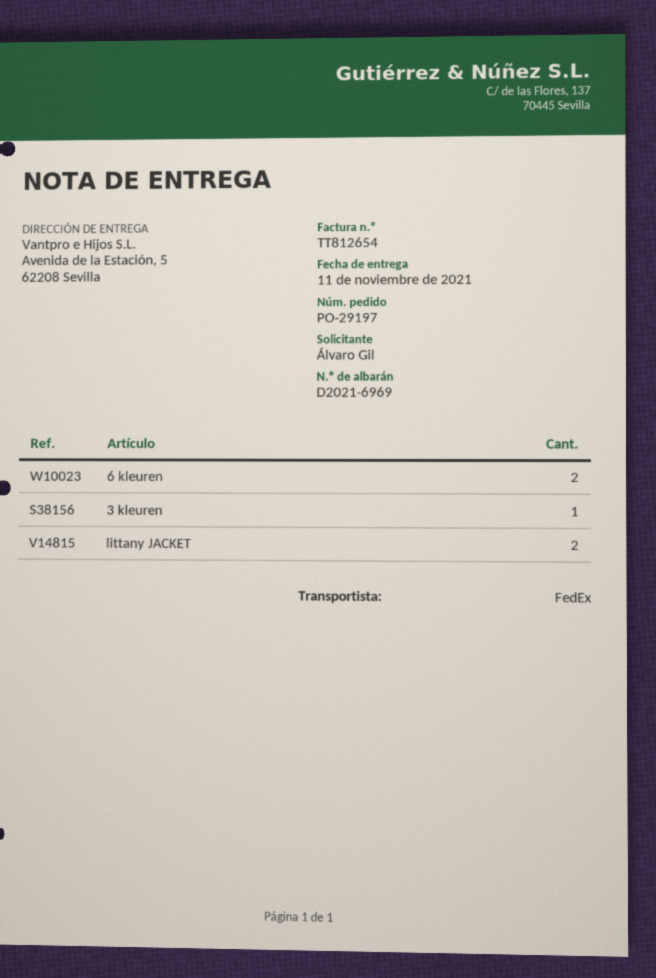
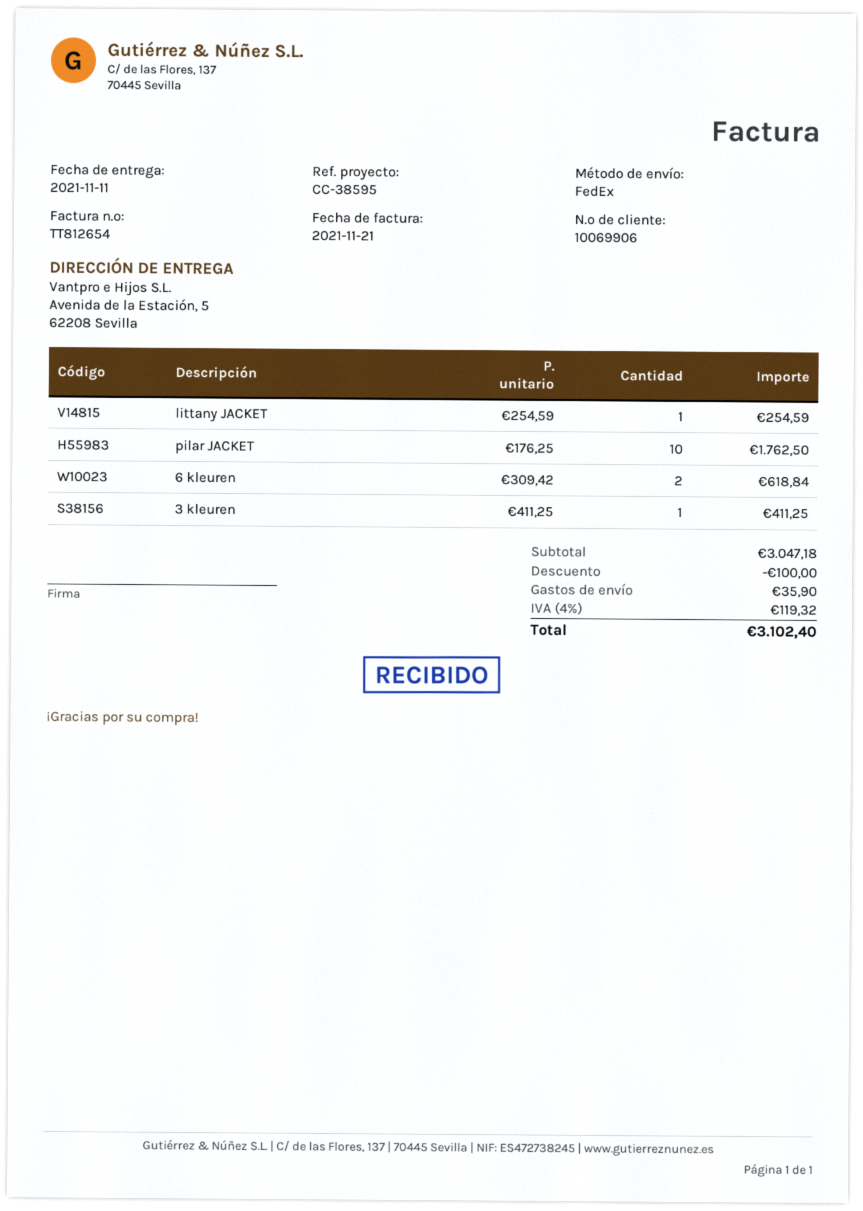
littany JACKET: 2 -> 1
pilar JACKET: none -> 10

